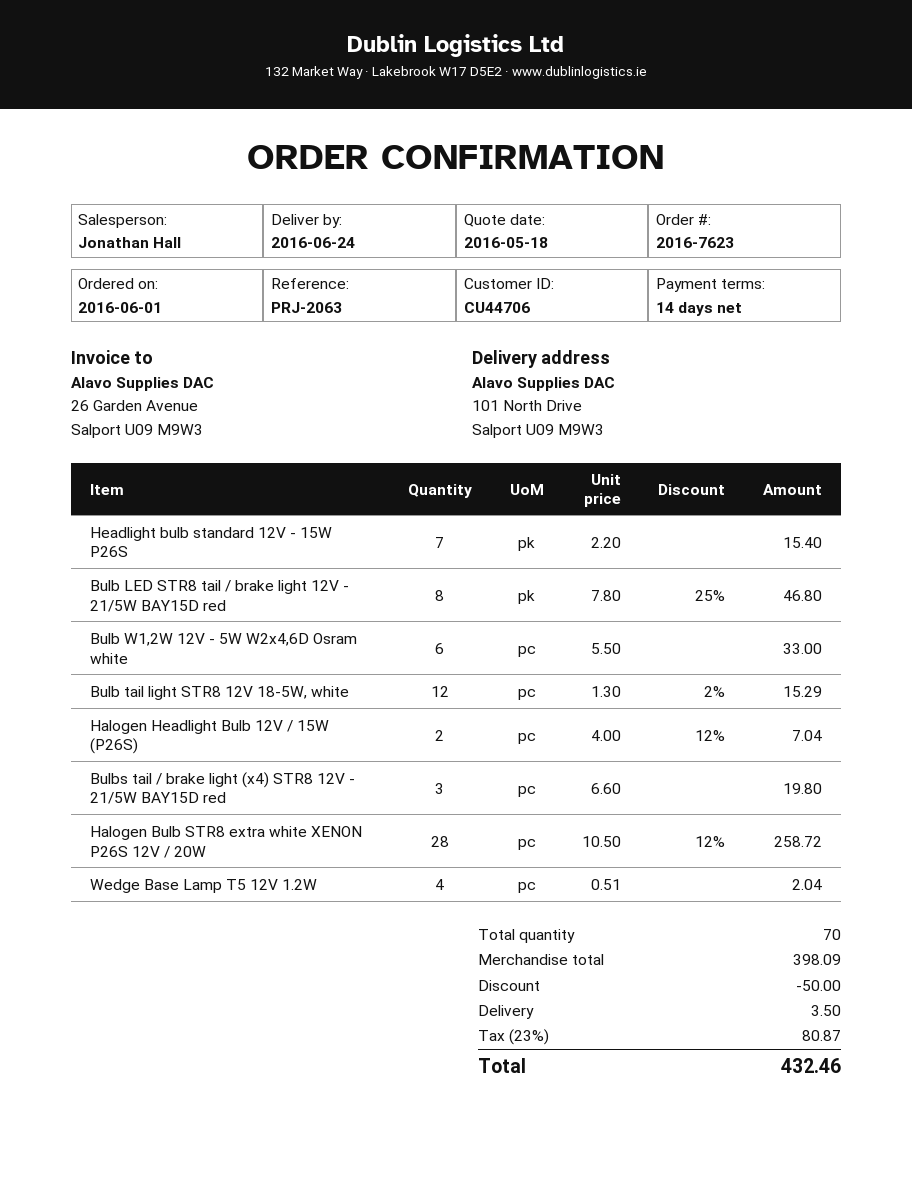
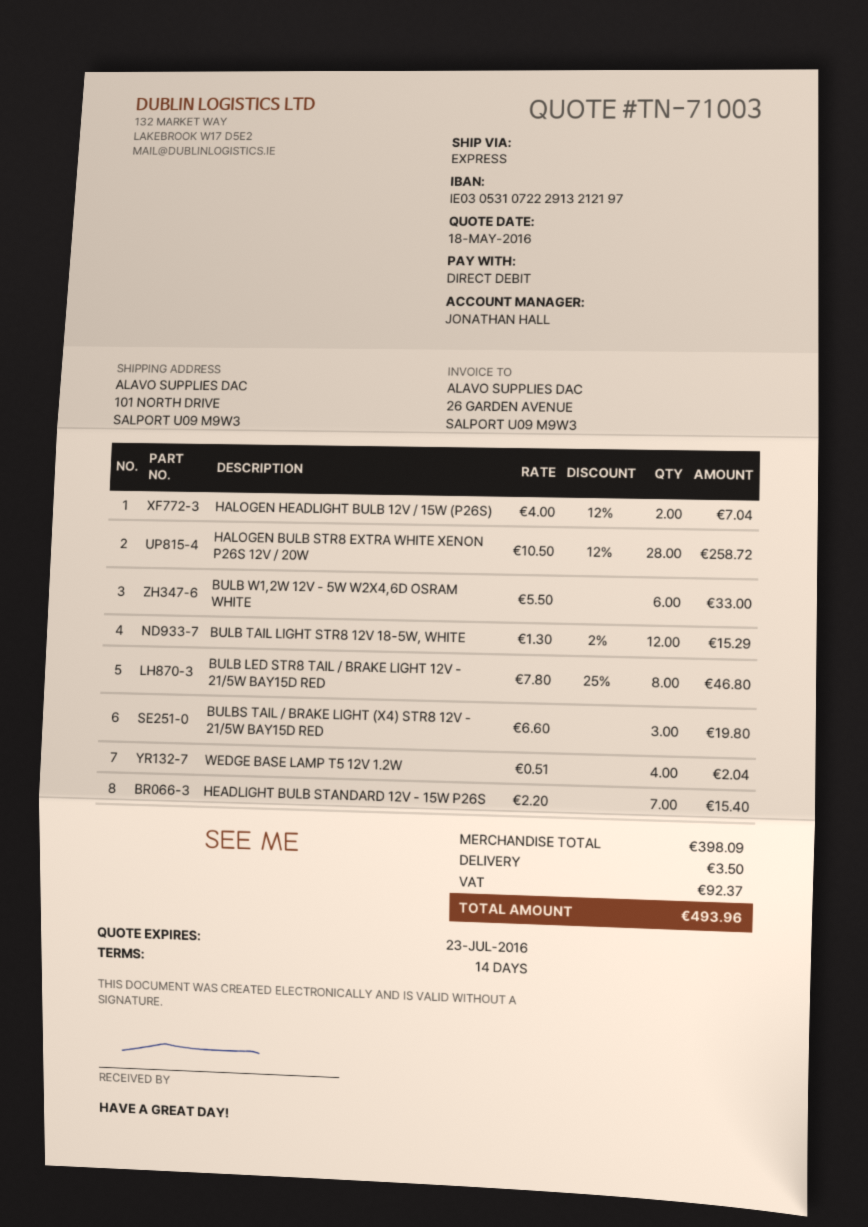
discount: 50.00 -> none
tax: 80.87 -> 92.37
total: 432.46 -> 493.96

